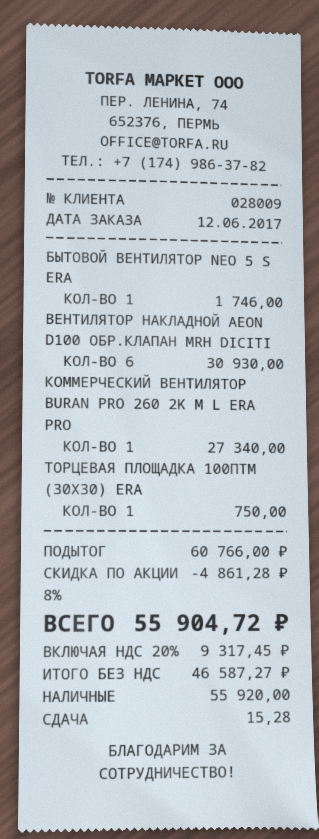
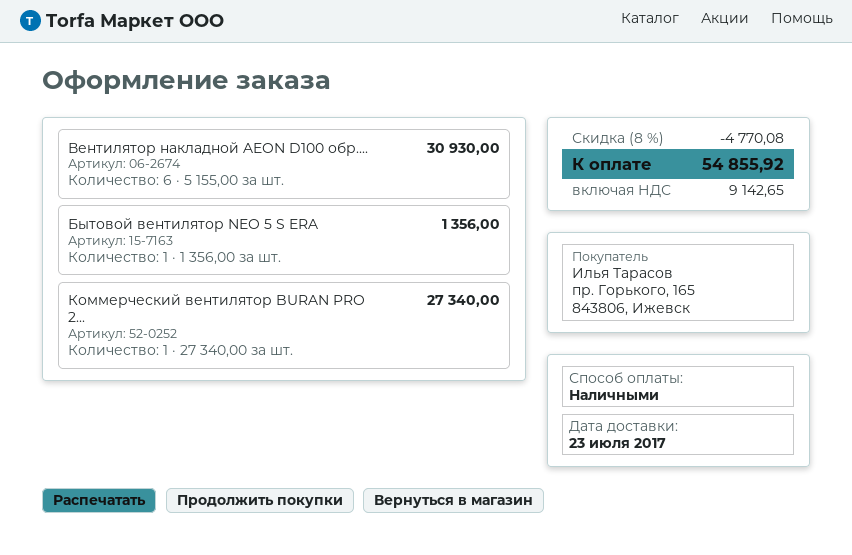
БЫТОВОЙ ВЕНТИЛЯТОР NEO 5 S ERA: 1 for 1746.00 -> 1 for 1356.00
ТОРЦЕВАЯ ПЛОЩАДКА 100ПТМ (30Х30) ERA: 1 for 750.00 -> none
discount: 8% = 4861.28 -> 8% = 4770.08
tax: 9317.45 -> 9142.65
total: 55904.72 -> 54855.92

